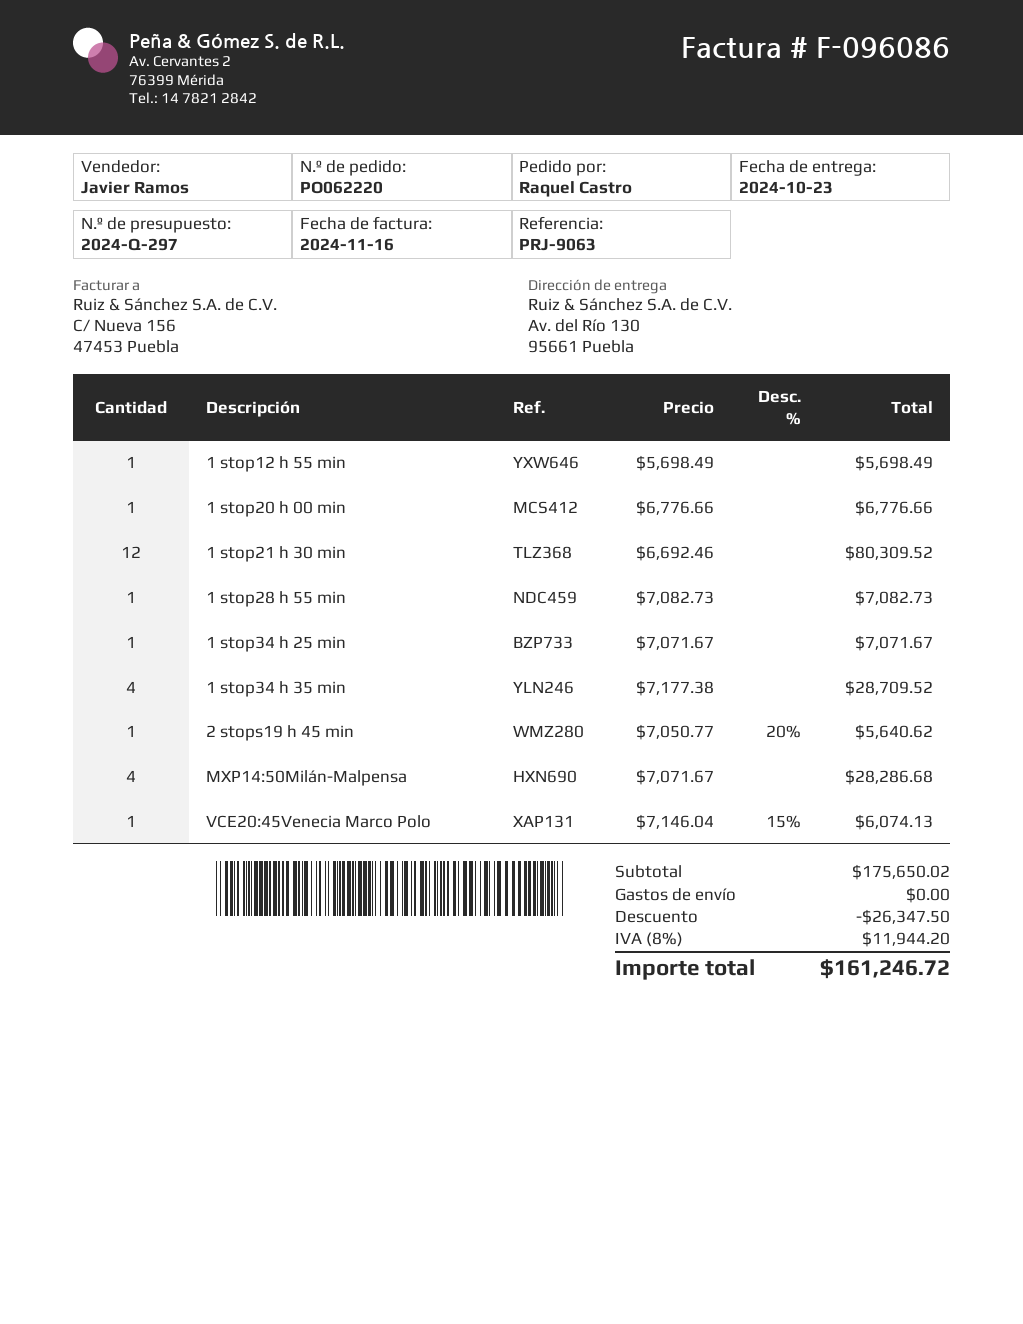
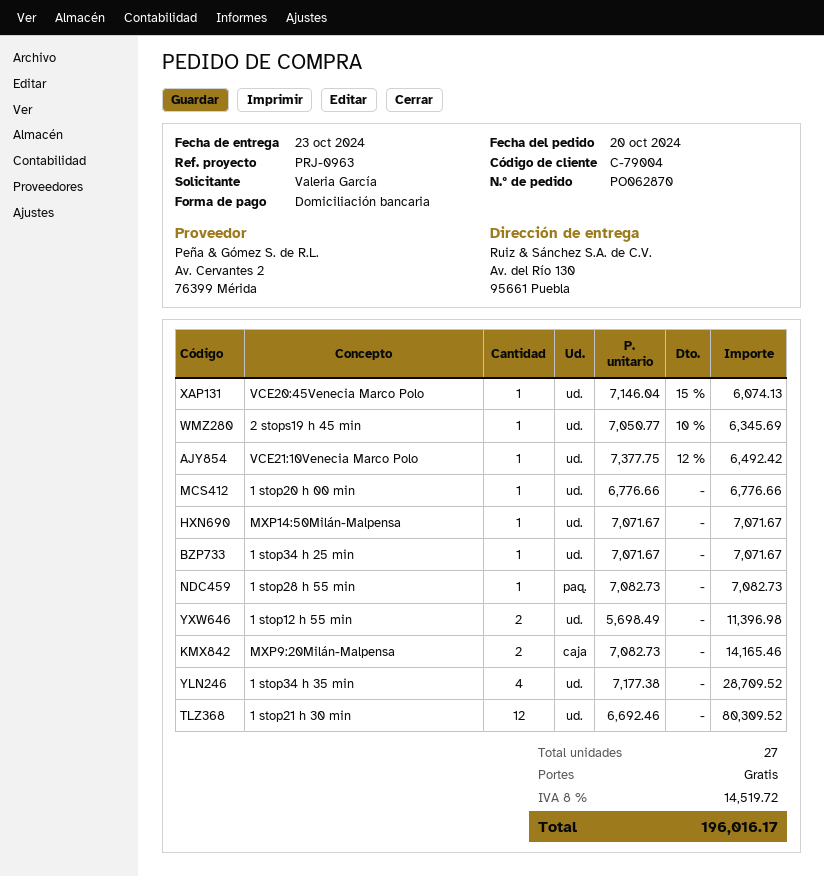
order number: PO062220 -> PO062870
reference: PRJ-9063 -> PRJ-0963
ordered by: Raquel Castro -> Valeria García
1 stop12 h 55 min: 1 x 5698.49 = 5698.49 -> 2 x 5698.49 = 11396.98
2 stops19 h 45 min: 1 x 7050.77 - 20% = 5640.62 -> 1 x 7050.77 - 10% = 6345.69
MXP14:50Milán-Malpensa: 4 x 7071.67 = 28286.68 -> 1 x 7071.67 = 7071.67
VCE21:10Venecia Marco Polo: none -> 1 x 7377.75 - 12% = 6492.42
MXP9:20Milán-Malpensa: none -> 2 x 7082.73 = 14165.46
discount: 26347.50 -> none
tax: 8% = 11944.20 -> 8% = 14519.72
total: 161246.72 -> 196016.17

